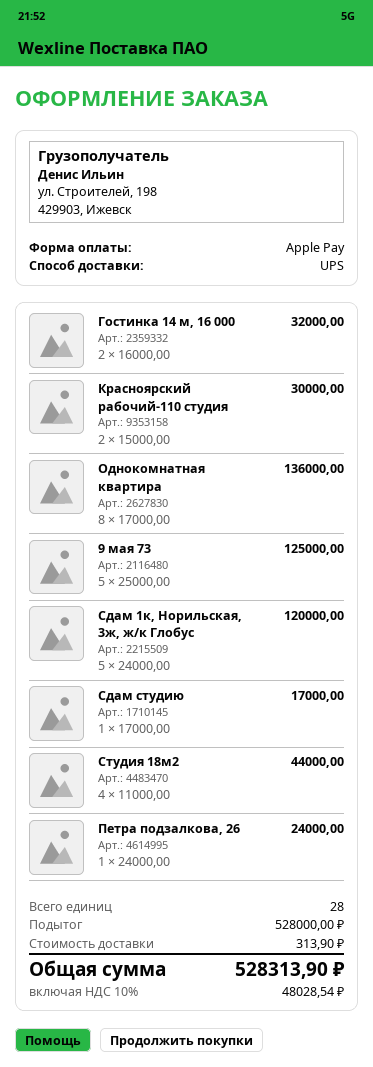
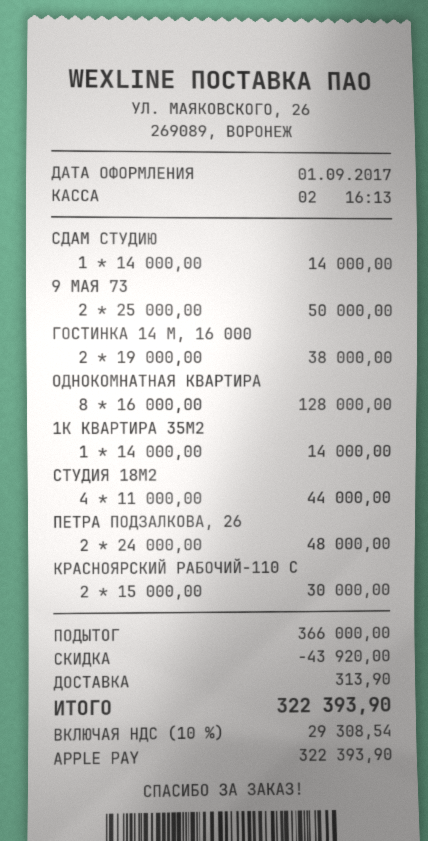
Гостинка 14 м, 16 000: 2 x 16000.00 = 32000.00 -> 2 x 19000.00 = 38000.00
Однокомнатная квартира: 8 x 17000.00 = 136000.00 -> 8 x 16000.00 = 128000.00
9 мая 73: 5 x 25000.00 = 125000.00 -> 2 x 25000.00 = 50000.00
Сдам 1к, Норильская, 3ж, ж/к Глобус: 5 x 24000.00 = 120000.00 -> none
Сдам студию: 1 x 17000.00 = 17000.00 -> 1 x 14000.00 = 14000.00
Петра подзалкова, 26: 1 x 24000.00 = 24000.00 -> 2 x 24000.00 = 48000.00
1К КВАРТИРА 35М2: none -> 1 x 14000.00 = 14000.00
subtotal: 528000.00 -> 366000.00
discount: none -> 43920.00
tax: 10% = 48028.54 -> 10% = 29308.54
total: 528313.90 -> 322393.90

